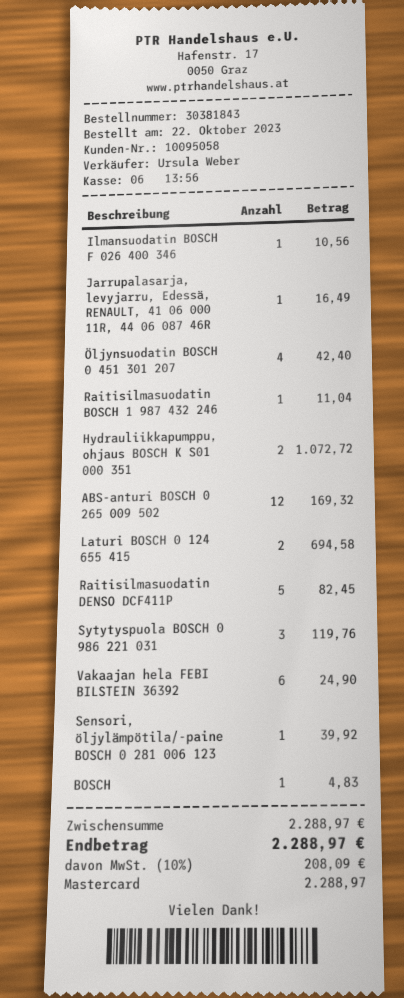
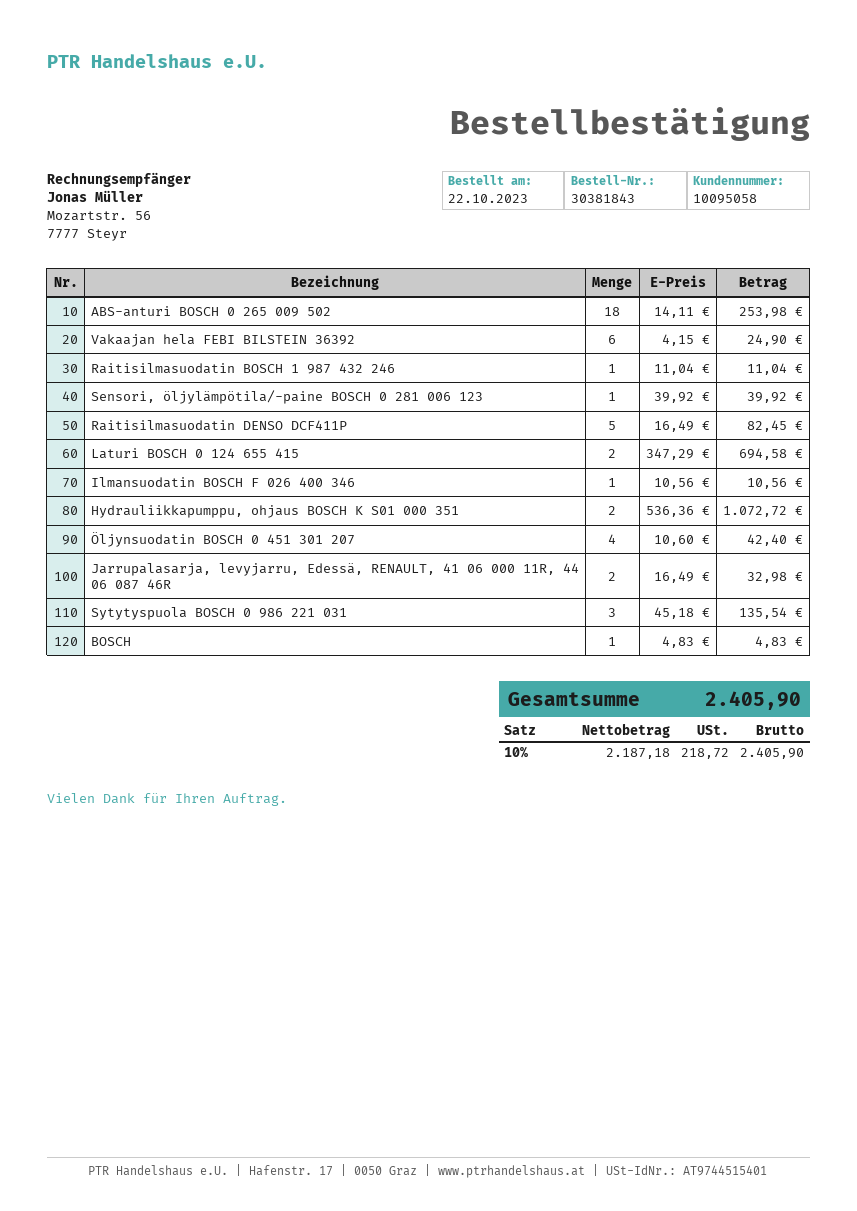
Jarrupalasarja, levyjarru, Edessä, RENAULT, 41 06 000 11R, 44 06 087 46R: 1 for 16.49 -> 2 for 32.98
ABS-anturi BOSCH 0 265 009 502: 12 for 169.32 -> 18 for 253.98
Sytytyspuola BOSCH 0 986 221 031: 3 for 119.76 -> 3 for 135.54
tax: 10% = 208.09 -> 10% = 218.72
total: 2288.97 -> 2405.90

